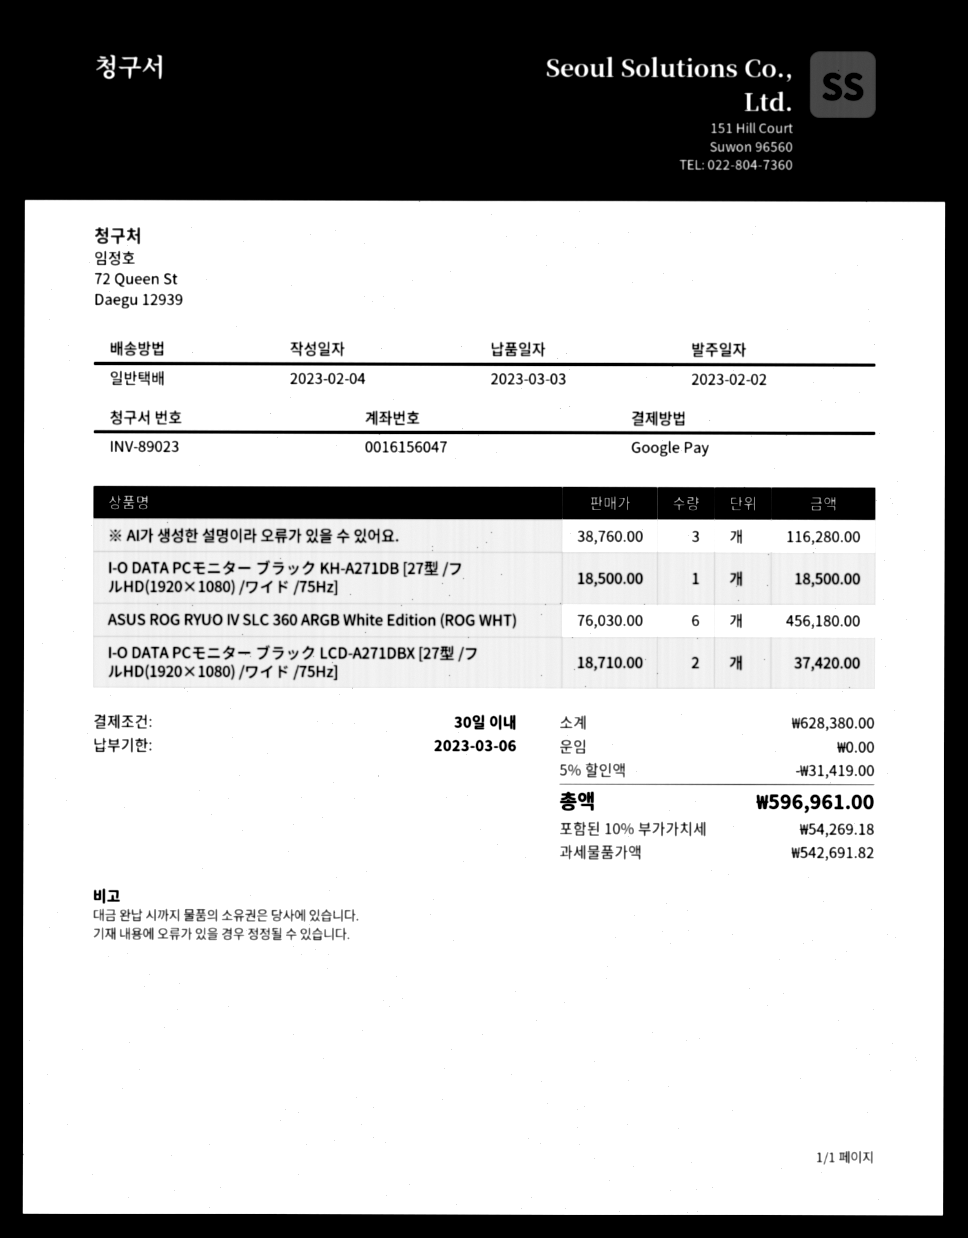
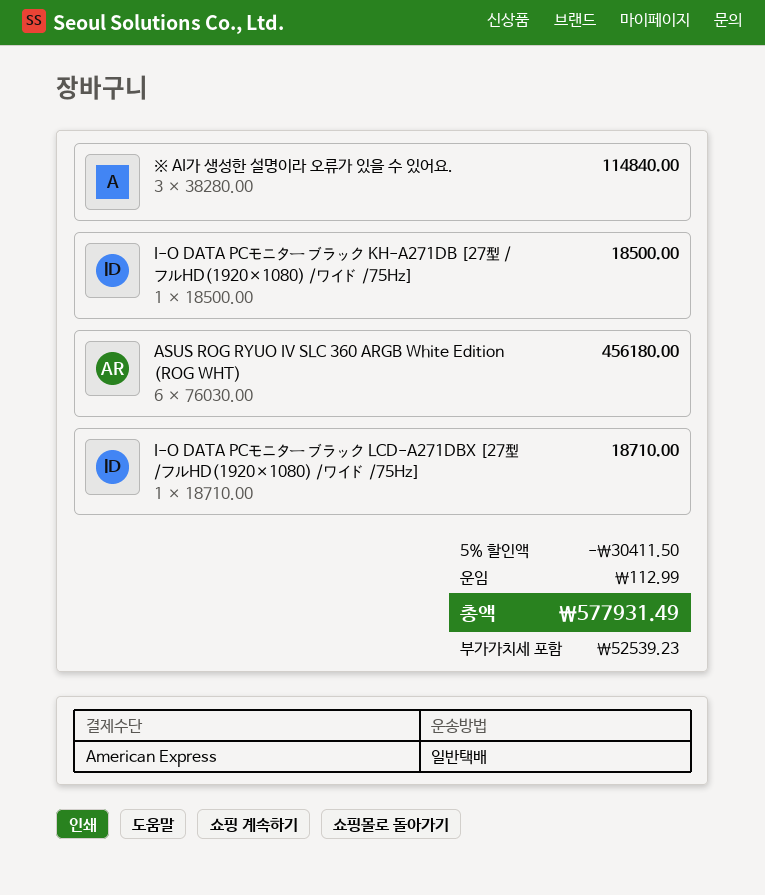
payment method: Google Pay -> American Express
※ AI가 생성한 설명이라 오류가 있을 수 있어요.: 3 x 38760.00 = 116280.00 -> 3 x 38280.00 = 114840.00
I-O DATA PCモニター ブラック LCD-A271DBX [27型 /フルHD(1920×1080) /ワイド /75Hz]: 2 x 18710.00 = 37420.00 -> 1 x 18710.00 = 18710.00
discount: 5% = 31419.00 -> 5% = 30411.50
shipping: 0.00 -> 112.99
tax: 54269.18 -> 52539.23
total: 596961.00 -> 577931.49

